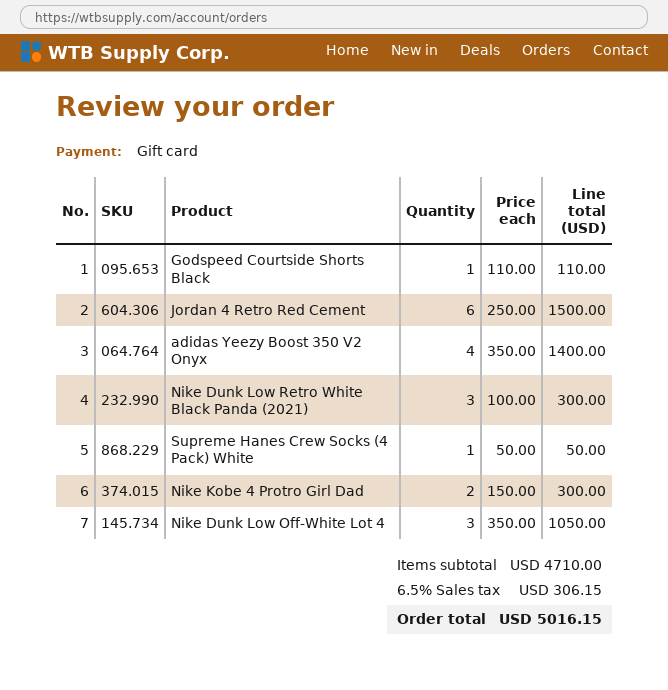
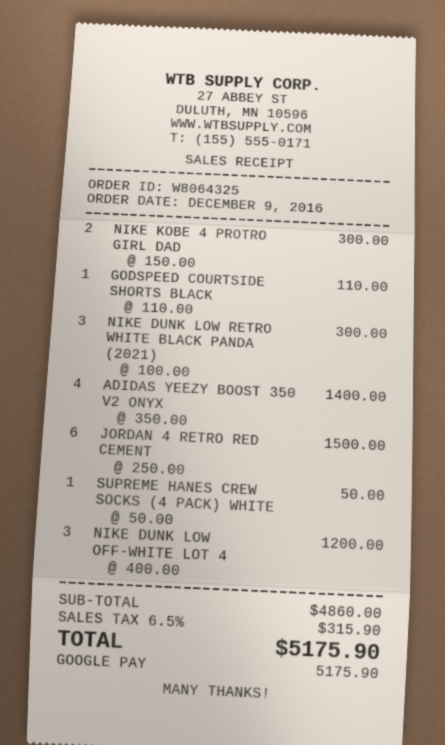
payment method: gift card -> Google Pay
Nike Dunk Low Off-White Lot 4: 3 x 350.00 = 1050.00 -> 3 x 400.00 = 1200.00
subtotal: 4710.00 -> 4860.00
tax: 6.5% = 306.15 -> 6.5% = 315.90
total: 5016.15 -> 5175.90

